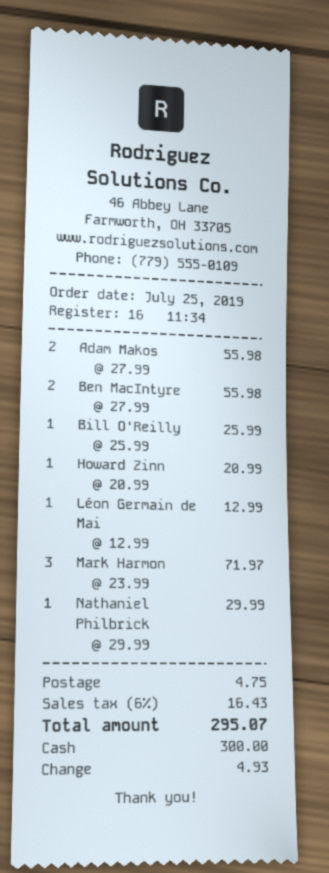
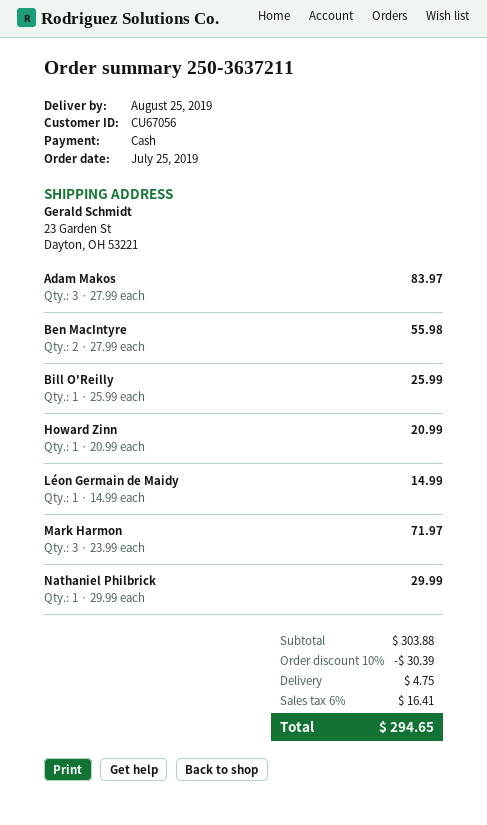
Adam Makos: 2 x 27.99 = 55.98 -> 3 x 27.99 = 83.97
Léon Germain de Mai: 1 x 12.99 = 12.99 -> 1 x 14.99 = 14.99
discount: none -> 10% = 30.39
tax: 6% = 16.43 -> 6% = 16.41
total: 295.07 -> 294.65

